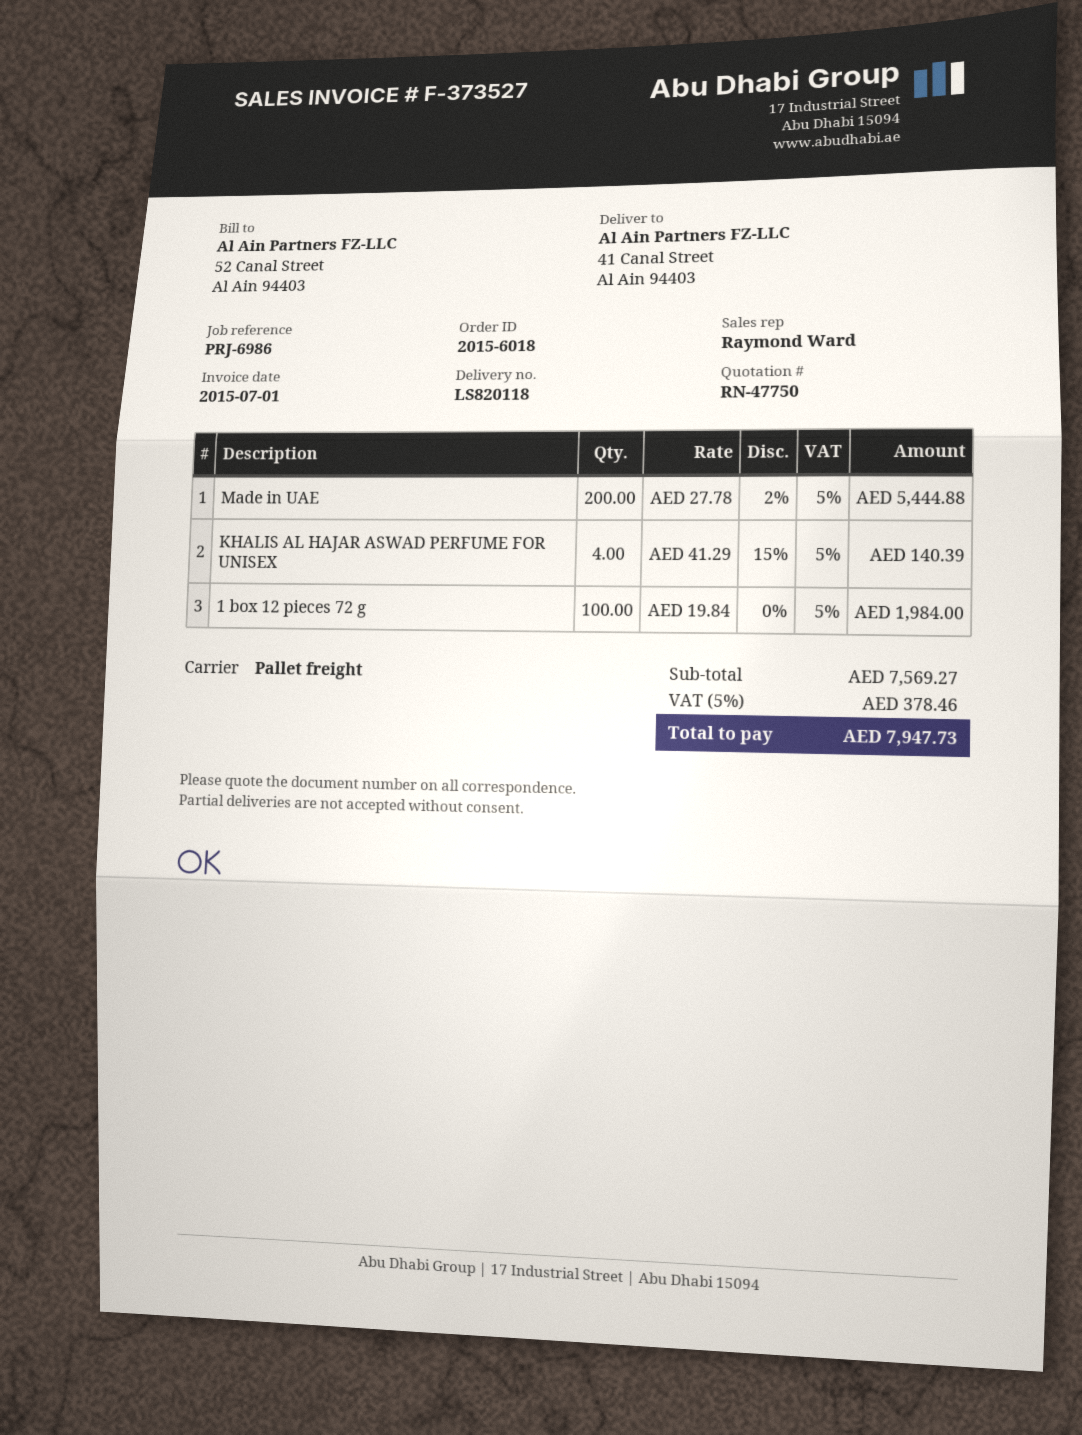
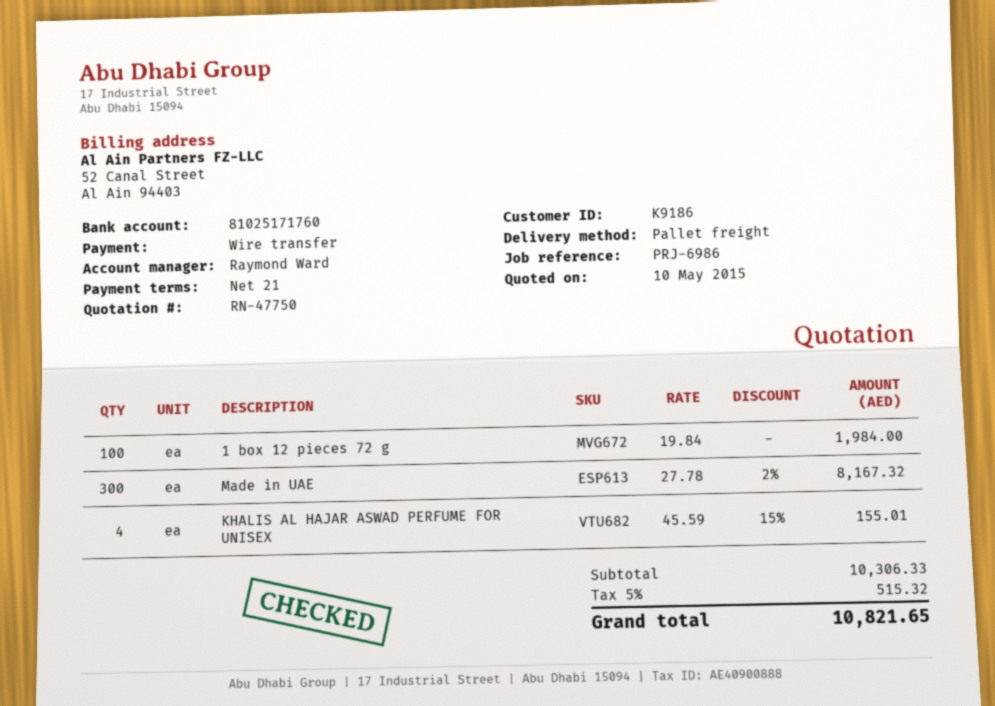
Made in UAE: 200 x 27.78 - 2% = 5444.88 -> 300 x 27.78 - 2% = 8167.32
KHALIS AL HAJAR ASWAD PERFUME FOR UNISEX: 4 x 41.29 - 15% = 140.39 -> 4 x 45.59 - 15% = 155.01
subtotal: 7569.27 -> 10306.33
tax: 5% = 378.46 -> 5% = 515.32
total: 7947.73 -> 10821.65

